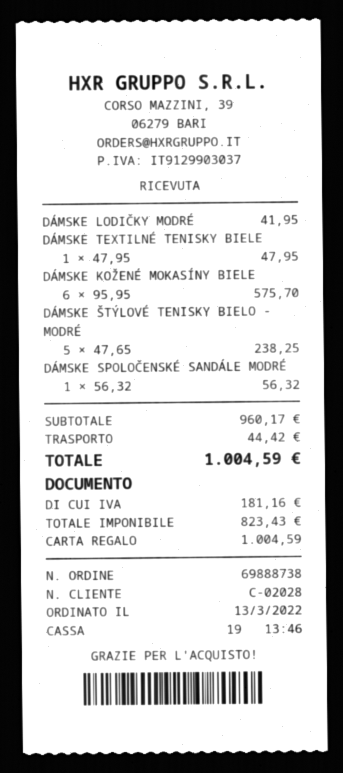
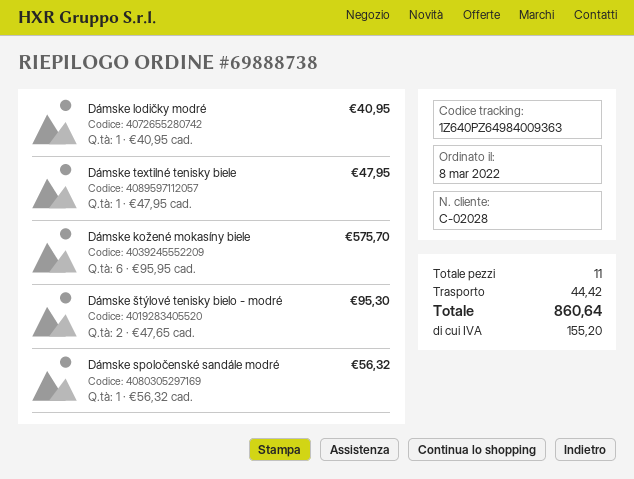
order date: 2022-03-13 -> 2022-03-08
DÁMSKE LODIČKY MODRÉ: 1 x 41.95 = 41.95 -> 1 x 40.95 = 40.95
DÁMSKE ŠTÝLOVÉ TENISKY BIELO - MODRÉ: 5 x 47.65 = 238.25 -> 2 x 47.65 = 95.30
tax: 181.16 -> 155.20
total: 1004.59 -> 860.64

